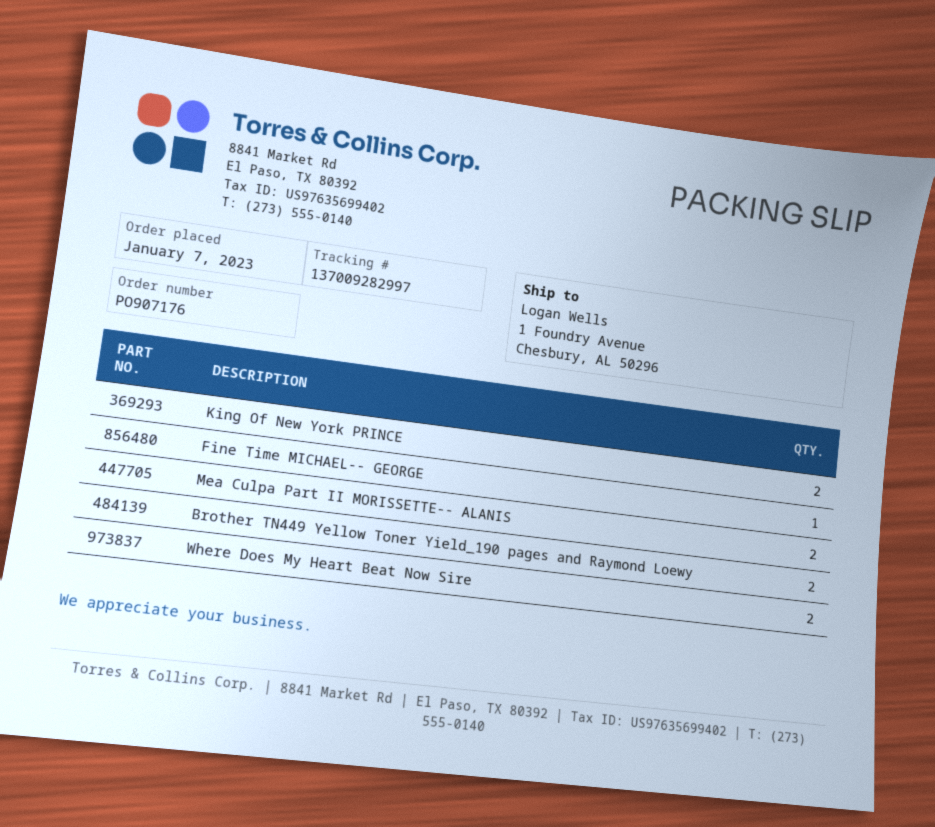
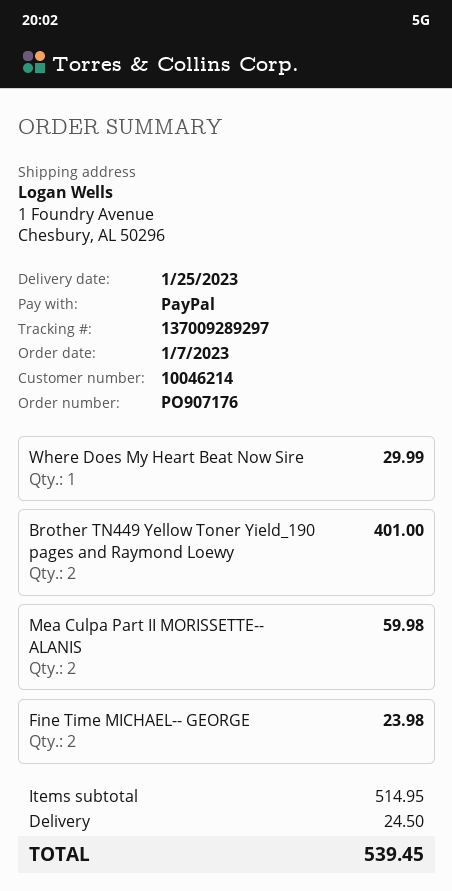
tracking number: 137009282997 -> 137009289297
King Of New York PRINCE: 2 -> none
Fine Time MICHAEL-- GEORGE: 1 -> 2
Where Does My Heart Beat Now Sire: 2 -> 1

